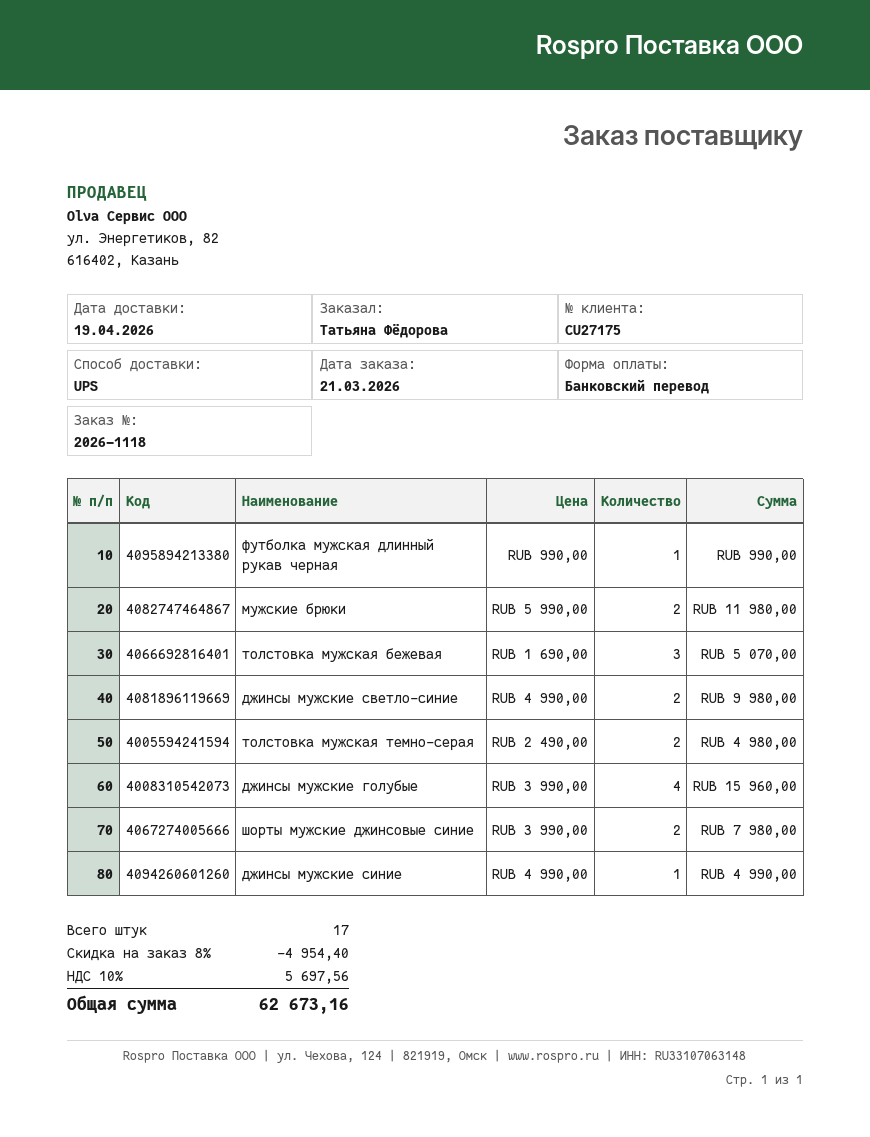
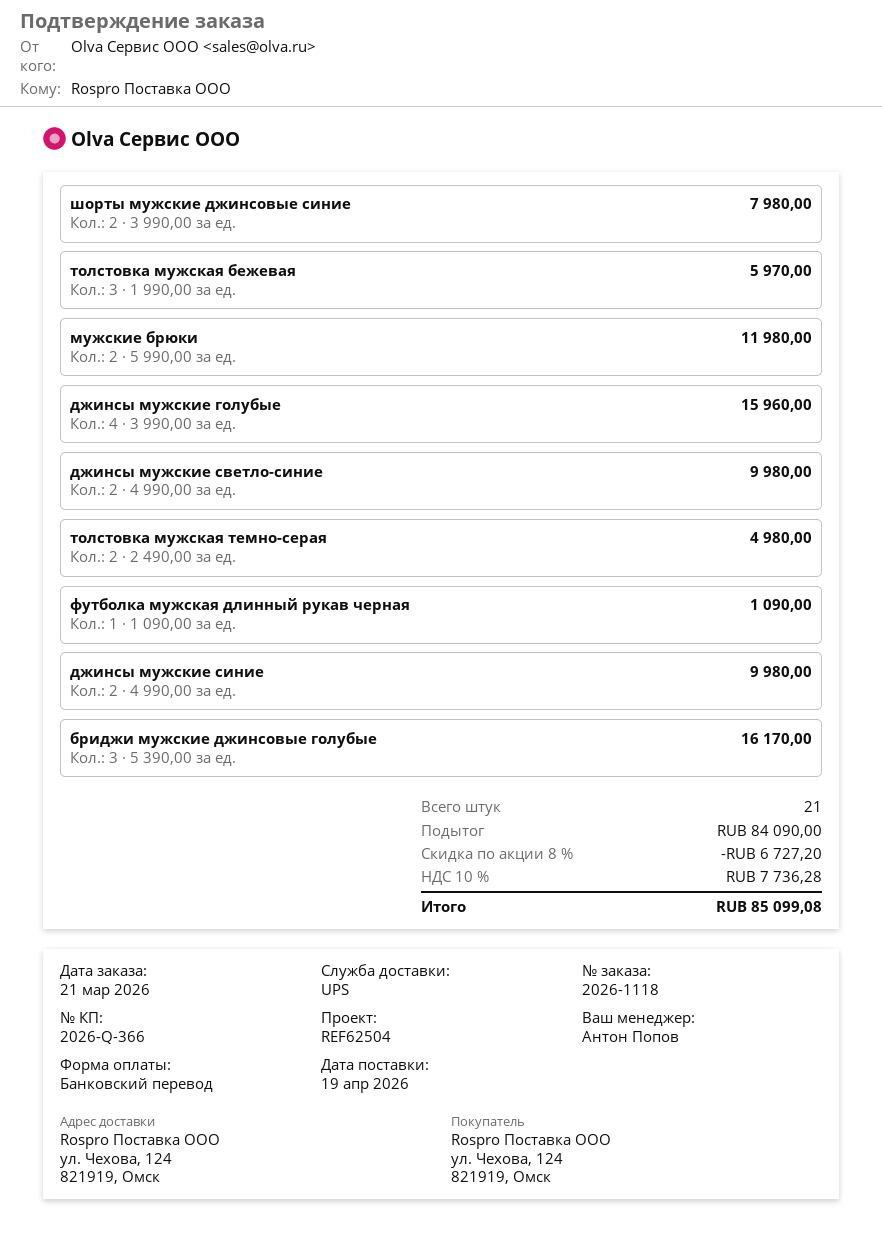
футболка мужская длинный рукав черная: 1 x 990.00 = 990.00 -> 1 x 1090.00 = 1090.00
толстовка мужская бежевая: 3 x 1690.00 = 5070.00 -> 3 x 1990.00 = 5970.00
джинсы мужские синие: 1 x 4990.00 = 4990.00 -> 2 x 4990.00 = 9980.00
бриджи мужские джинсовые голубые: none -> 3 x 5390.00 = 16170.00
total quantity: 17 -> 21
discount: 8% = 4954.40 -> 8% = 6727.20
tax: 10% = 5697.56 -> 10% = 7736.28
total: 62673.16 -> 85099.08

